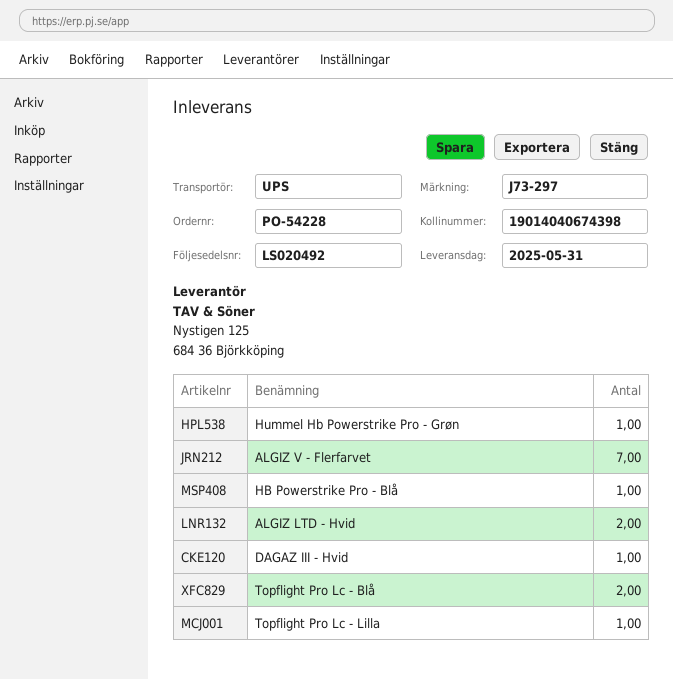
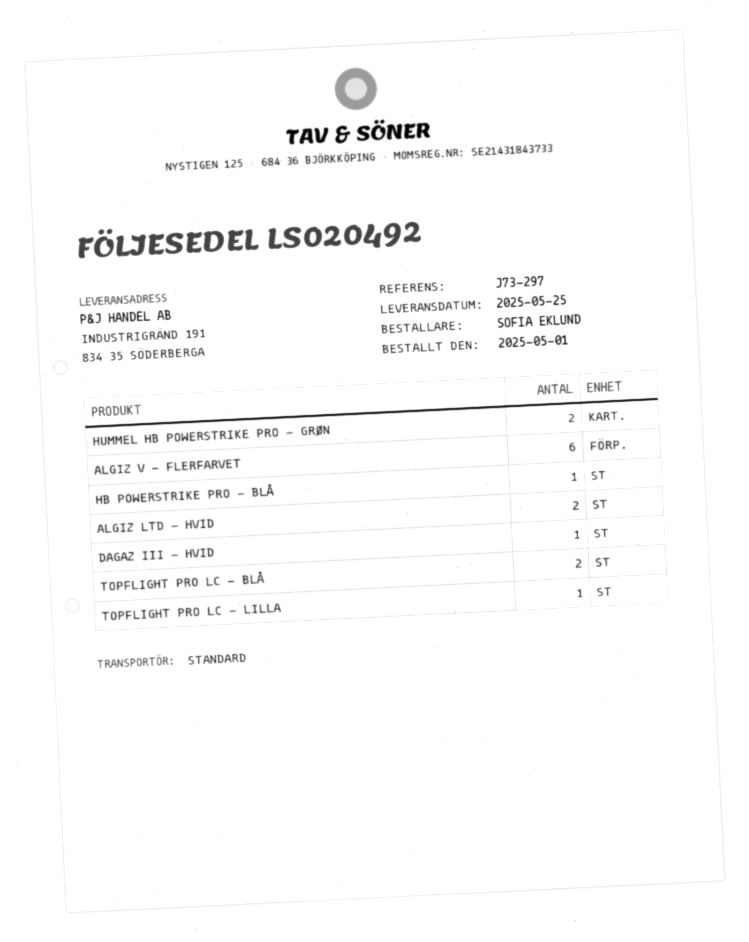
delivery date: 2025-05-31 -> 2025-05-25
shipping method: UPS -> standard
Hummel Hb Powerstrike Pro - Grøn: 1 -> 2
ALGIZ V - Flerfarvet: 7 -> 6

